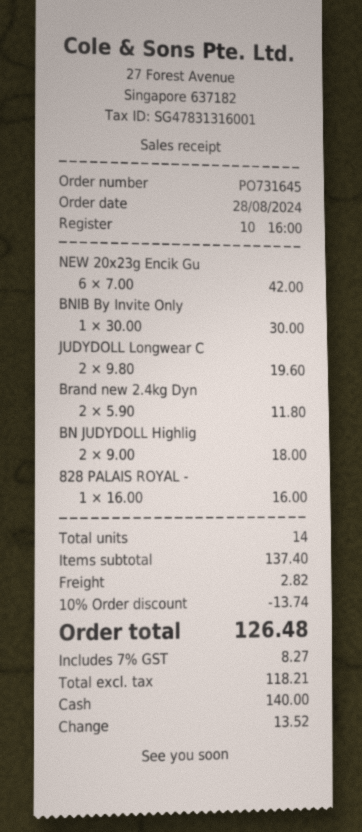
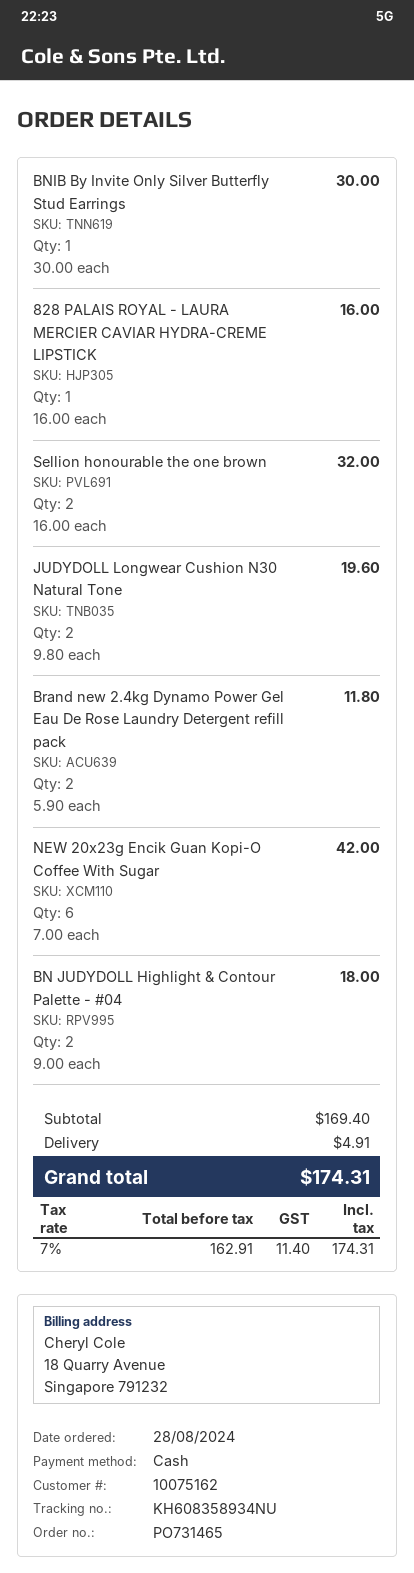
order number: PO731645 -> PO731465
Sellion honourable the one brown: none -> 2 x 16.00 = 32.00
subtotal: 137.40 -> 169.40
discount: 10% = 13.74 -> none
shipping: 2.82 -> 4.91
net: 118.21 -> 162.91
tax: 7% = 8.27 -> 7% = 11.40
total: 126.48 -> 174.31

